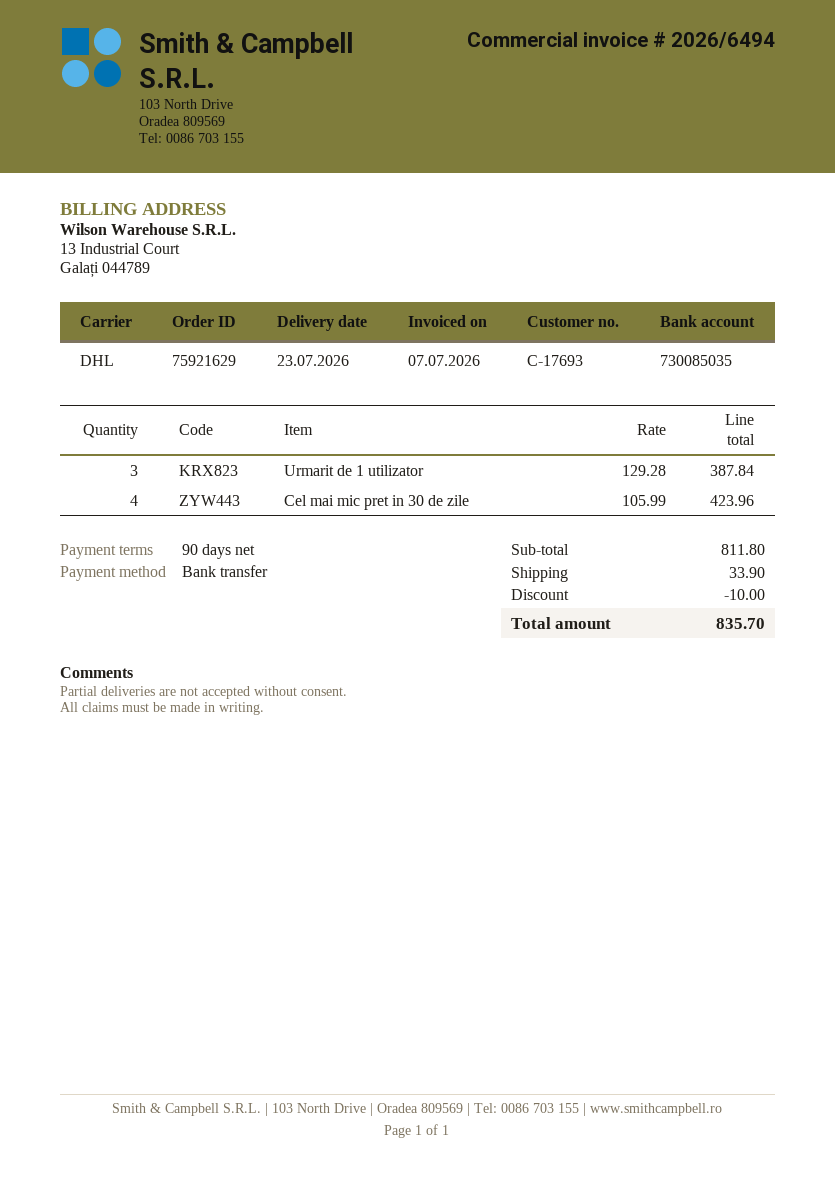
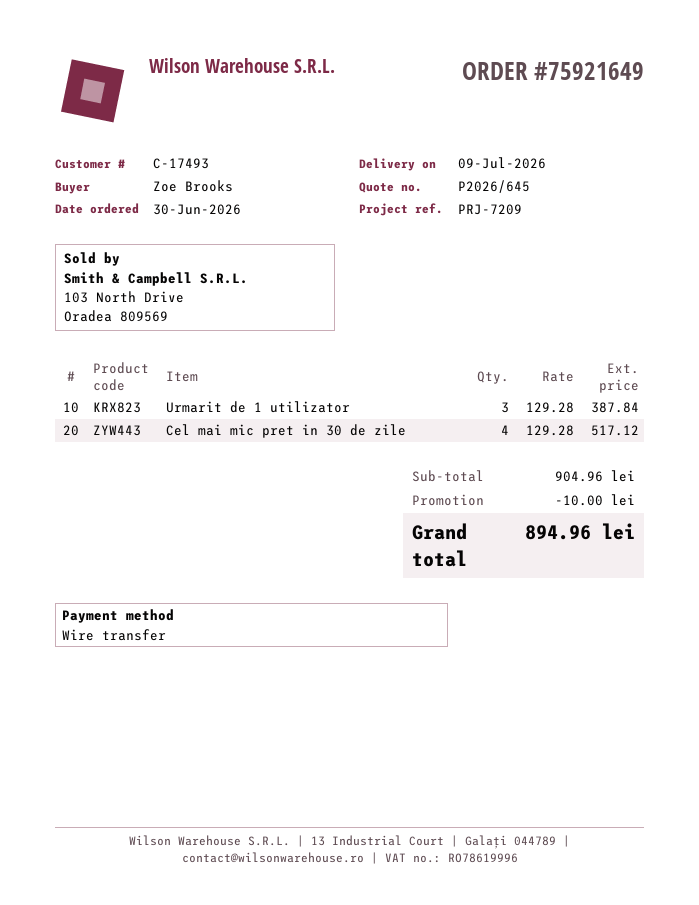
order number: 75921629 -> 75921649
delivery date: 2026-07-23 -> 2026-07-09
customer number: C-17693 -> C-17493
Cel mai mic pret in 30 de zile: 4 x 105.99 = 423.96 -> 4 x 129.28 = 517.12
subtotal: 811.80 -> 904.96
shipping: 33.90 -> none
total: 835.70 -> 894.96

